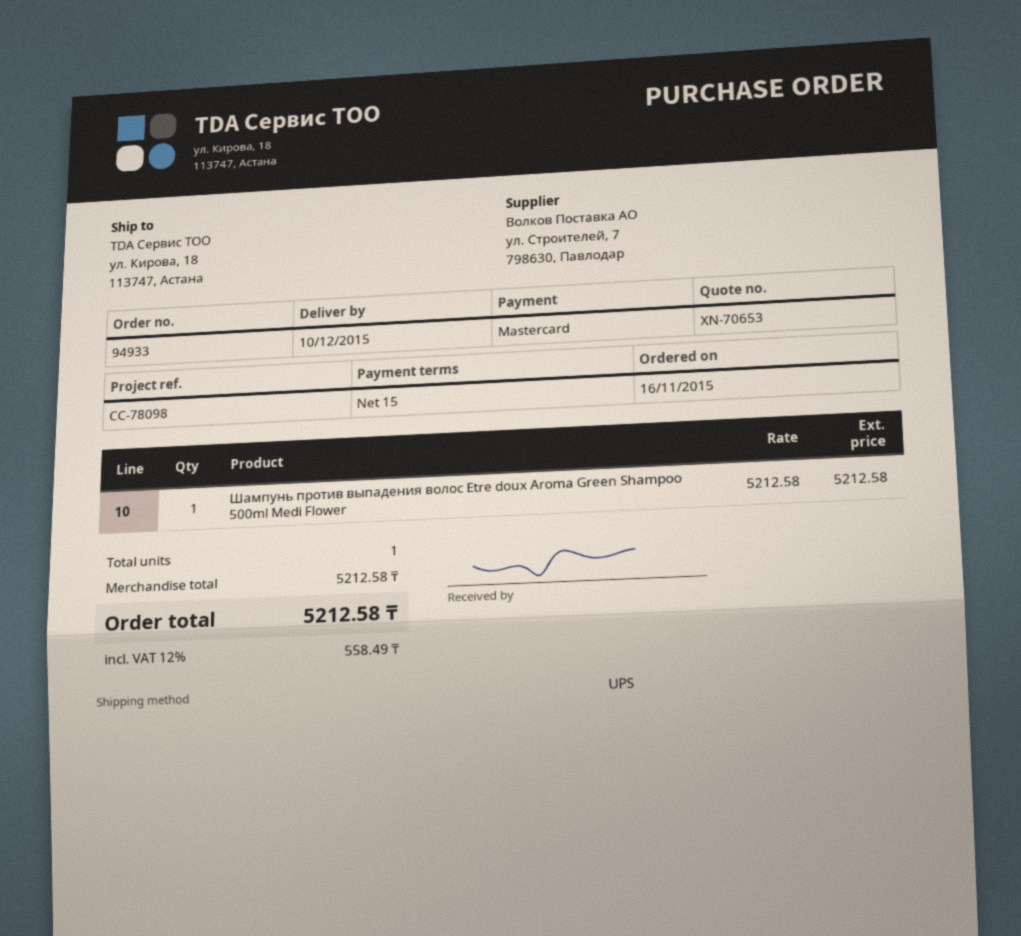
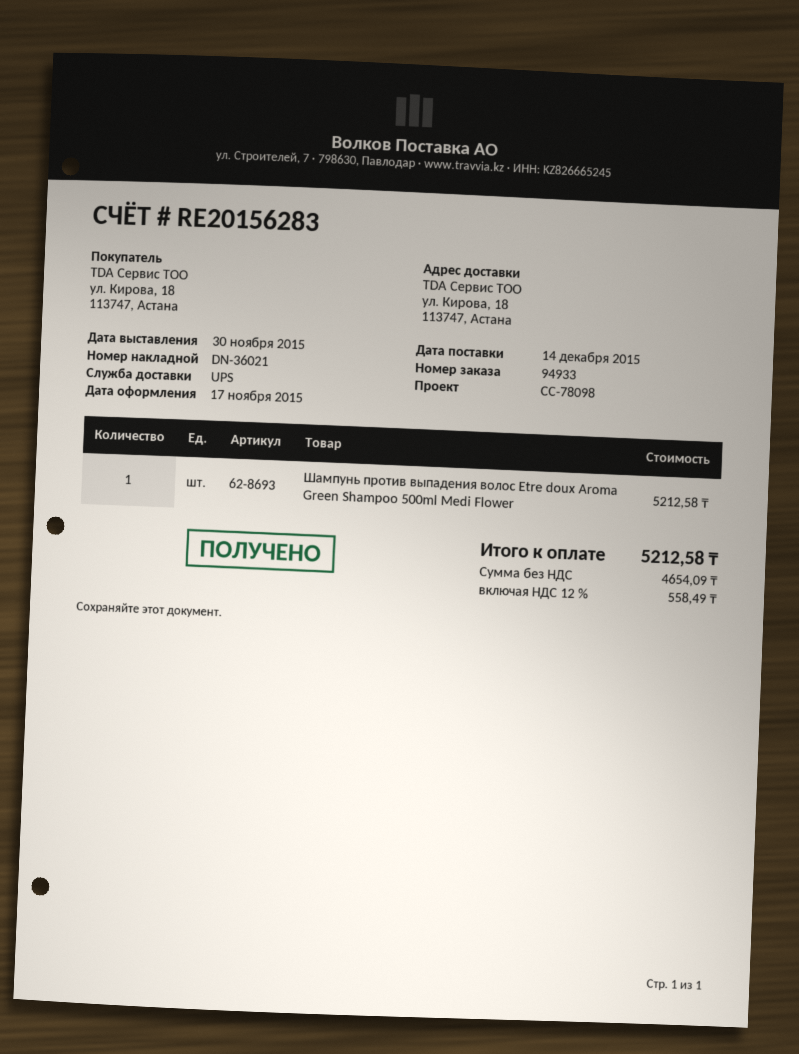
order date: 2015-11-16 -> 2015-11-17
delivery date: 2015-12-10 -> 2015-12-14

